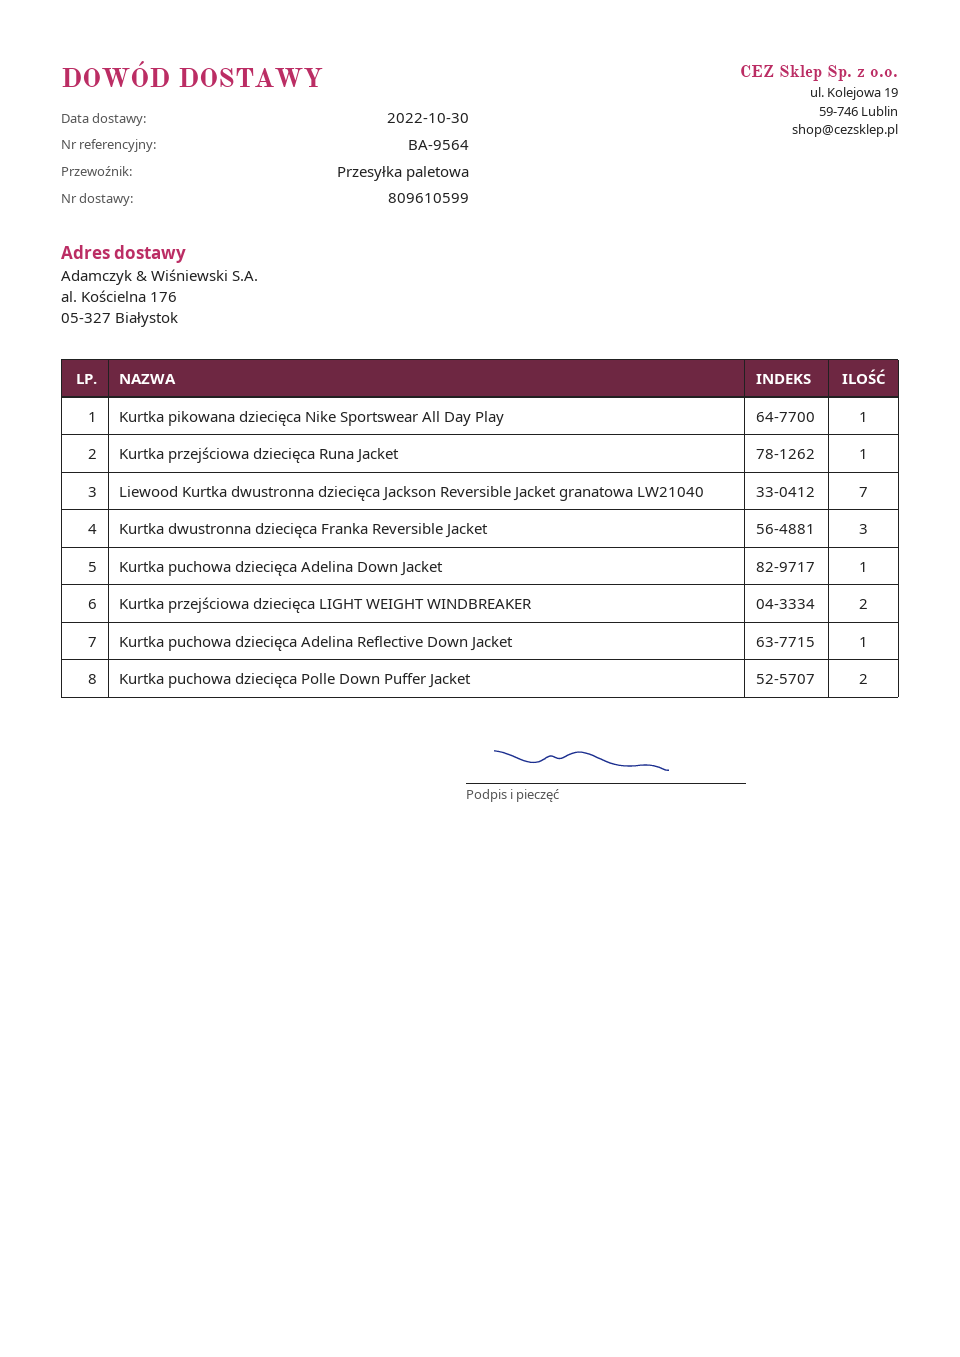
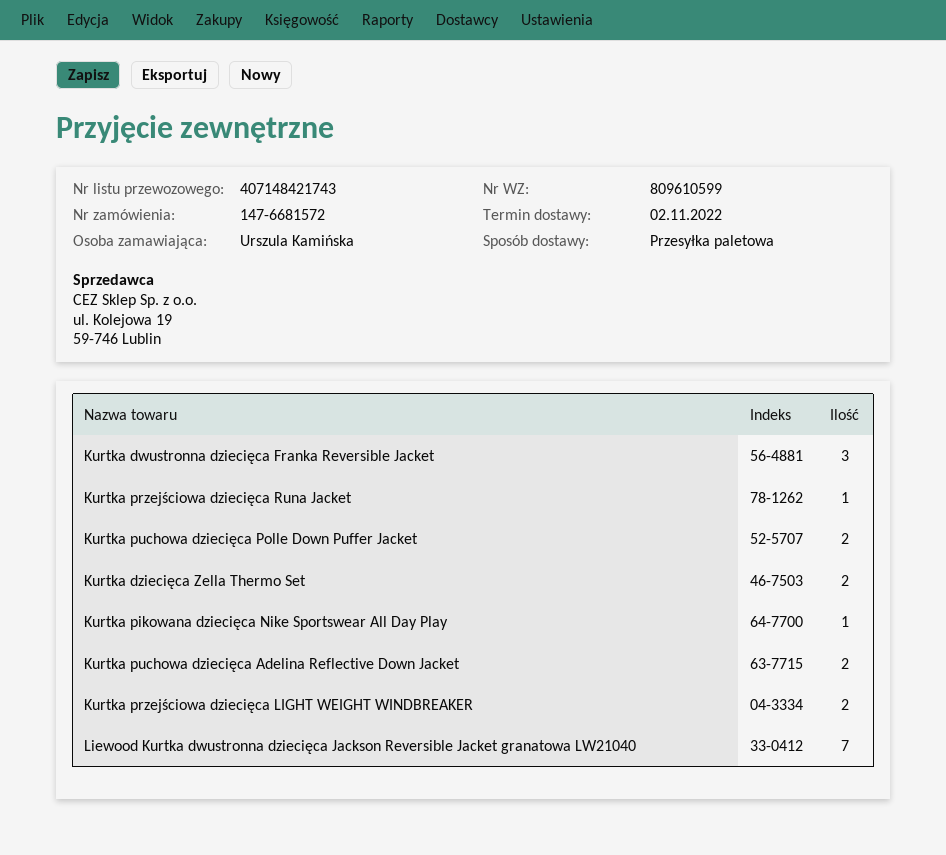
delivery date: 2022-10-30 -> 2022-11-02
Kurtka puchowa dziecięca Adelina Down Jacket: 1 -> none
Kurtka puchowa dziecięca Adelina Reflective Down Jacket: 1 -> 2
Kurtka dziecięca Zella Thermo Set: none -> 2

